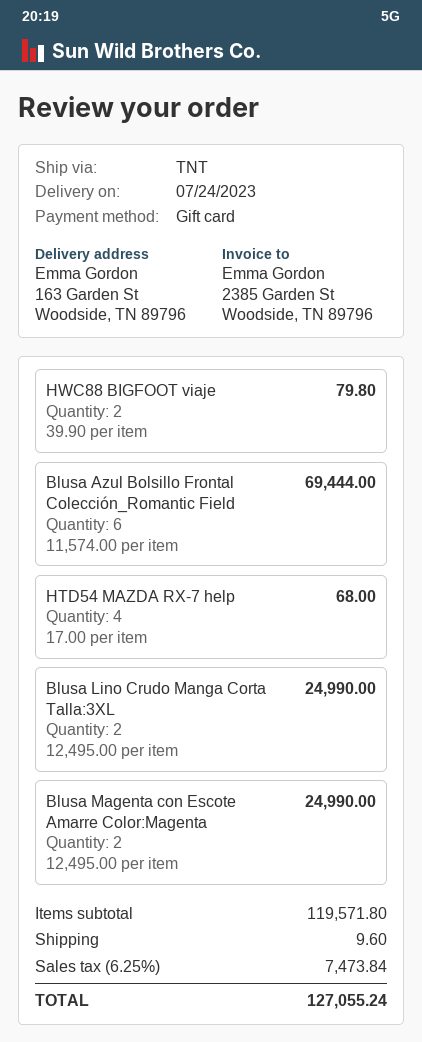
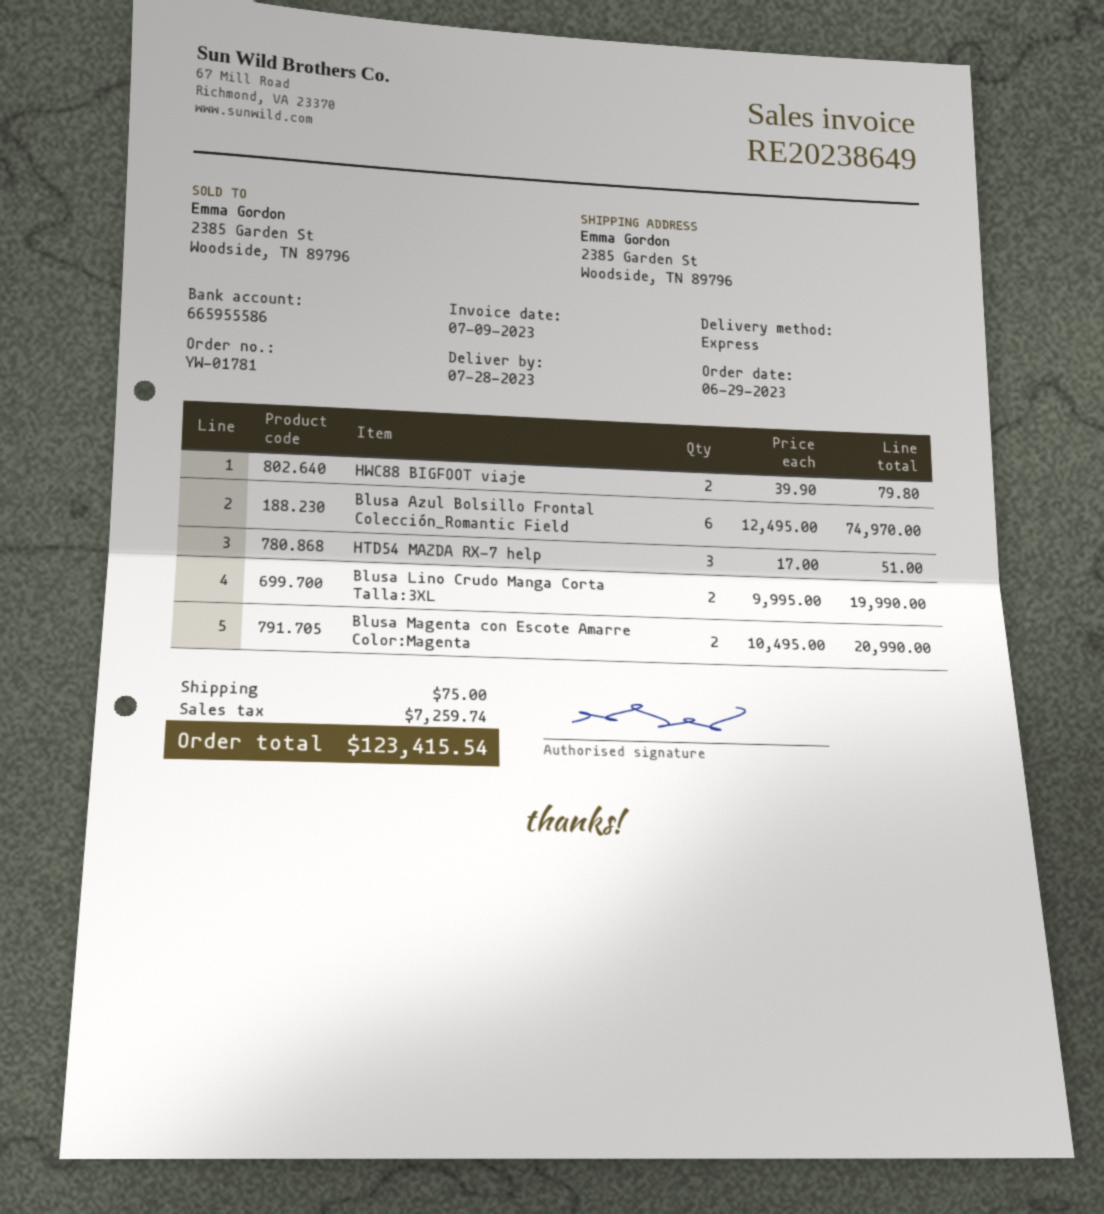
delivery date: 2023-07-24 -> 2023-07-28
shipping method: TNT -> express
ship to: 163 Garden St, Woodside, TN 89796 -> 2385 Garden St, Woodside, TN 89796
Blusa Azul Bolsillo Frontal Colección_Romantic Field: 6 x 11574.00 = 69444.00 -> 6 x 12495.00 = 74970.00
HTD54 MAZDA RX-7 help: 4 x 17.00 = 68.00 -> 3 x 17.00 = 51.00
Blusa Lino Crudo Manga Corta Talla:3XL: 2 x 12495.00 = 24990.00 -> 2 x 9995.00 = 19990.00
Blusa Magenta con Escote Amarre Color:Magenta: 2 x 12495.00 = 24990.00 -> 2 x 10495.00 = 20990.00
shipping: 9.60 -> 75.00
tax: 7473.84 -> 7259.74
total: 127055.24 -> 123415.54

